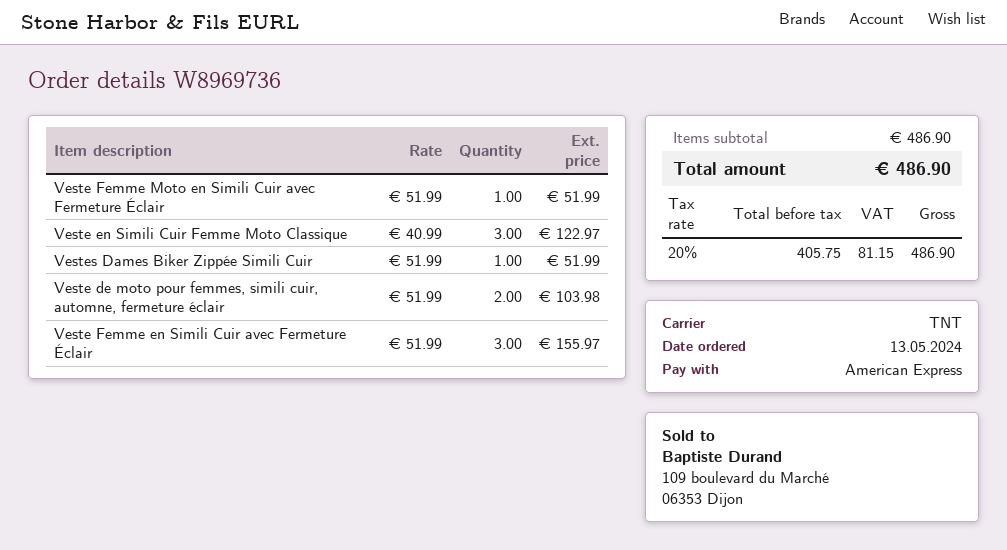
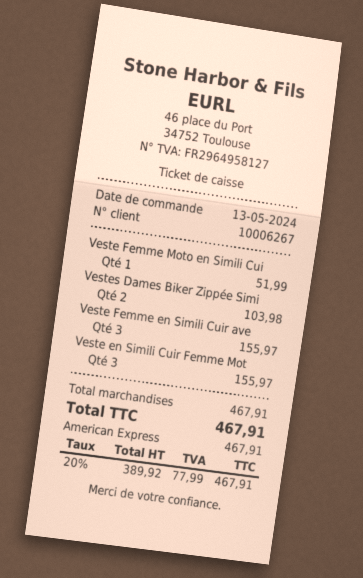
Veste en Simili Cuir Femme Moto Classique: 3 for 122.97 -> 3 for 155.97
Vestes Dames Biker Zippée Simili Cuir: 1 for 51.99 -> 2 for 103.98
Veste de moto pour femmes, simili cuir, automne, fermeture éclair: 2 for 103.98 -> none
subtotal: 486.90 -> 467.91
net: 405.75 -> 389.92
tax: 20% = 81.15 -> 20% = 77.99
total: 486.90 -> 467.91

